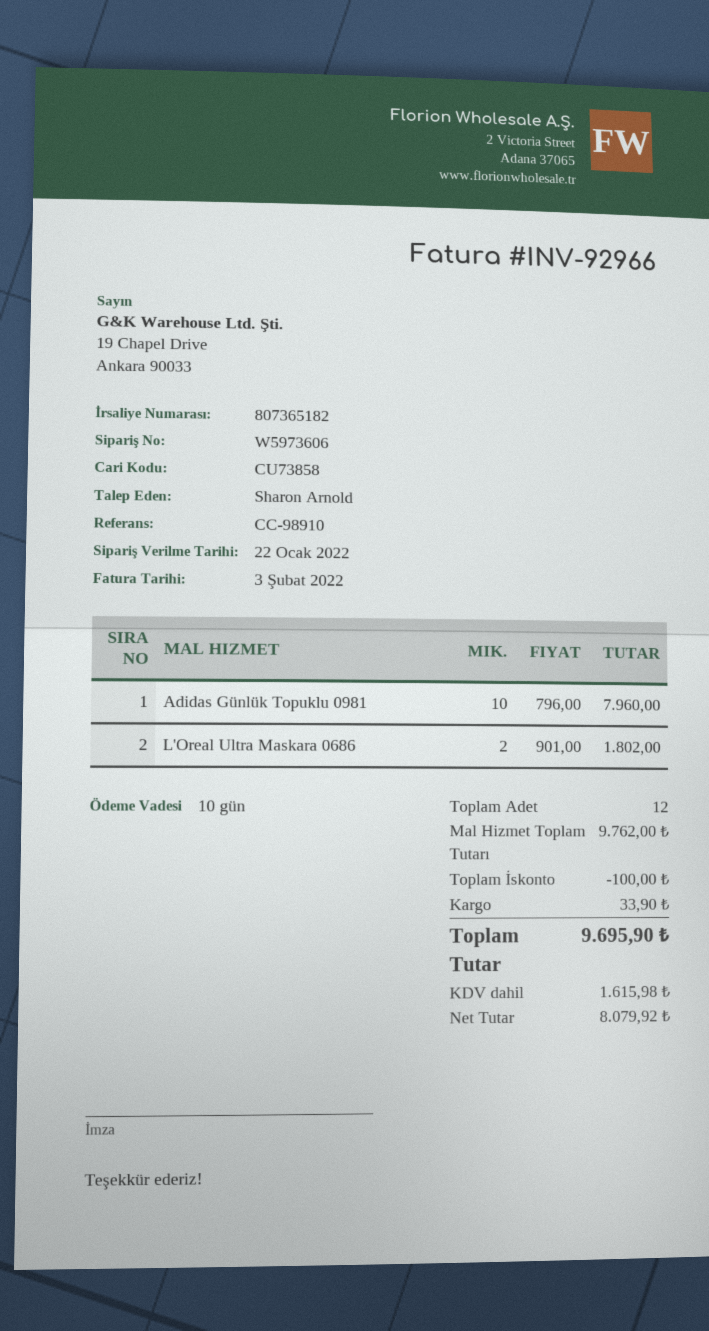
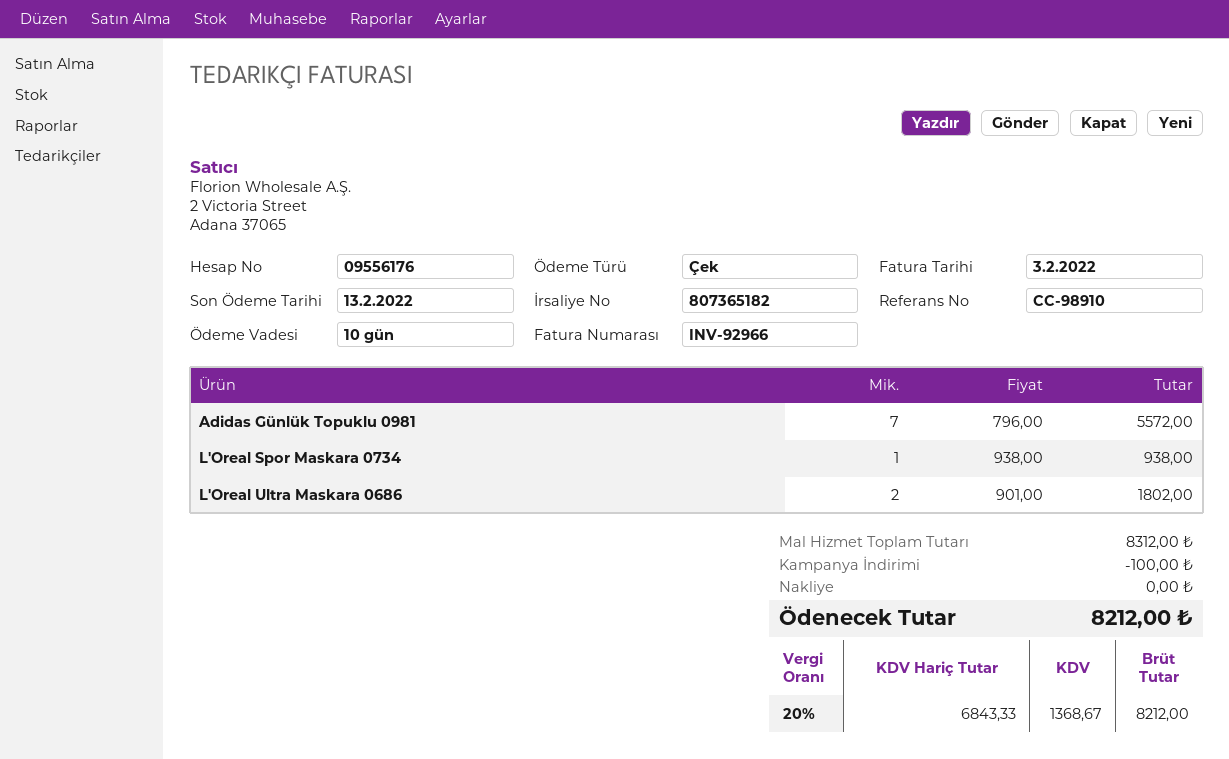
Adidas Günlük Topuklu 0981: 10 x 796.00 = 7960.00 -> 7 x 796.00 = 5572.00
L'Oreal Spor Maskara 0734: none -> 1 x 938.00 = 938.00
subtotal: 9762.00 -> 8312.00
shipping: 33.90 -> 0.00
net: 8079.92 -> 6843.33
tax: 1615.98 -> 1368.67
total: 9695.90 -> 8212.00

